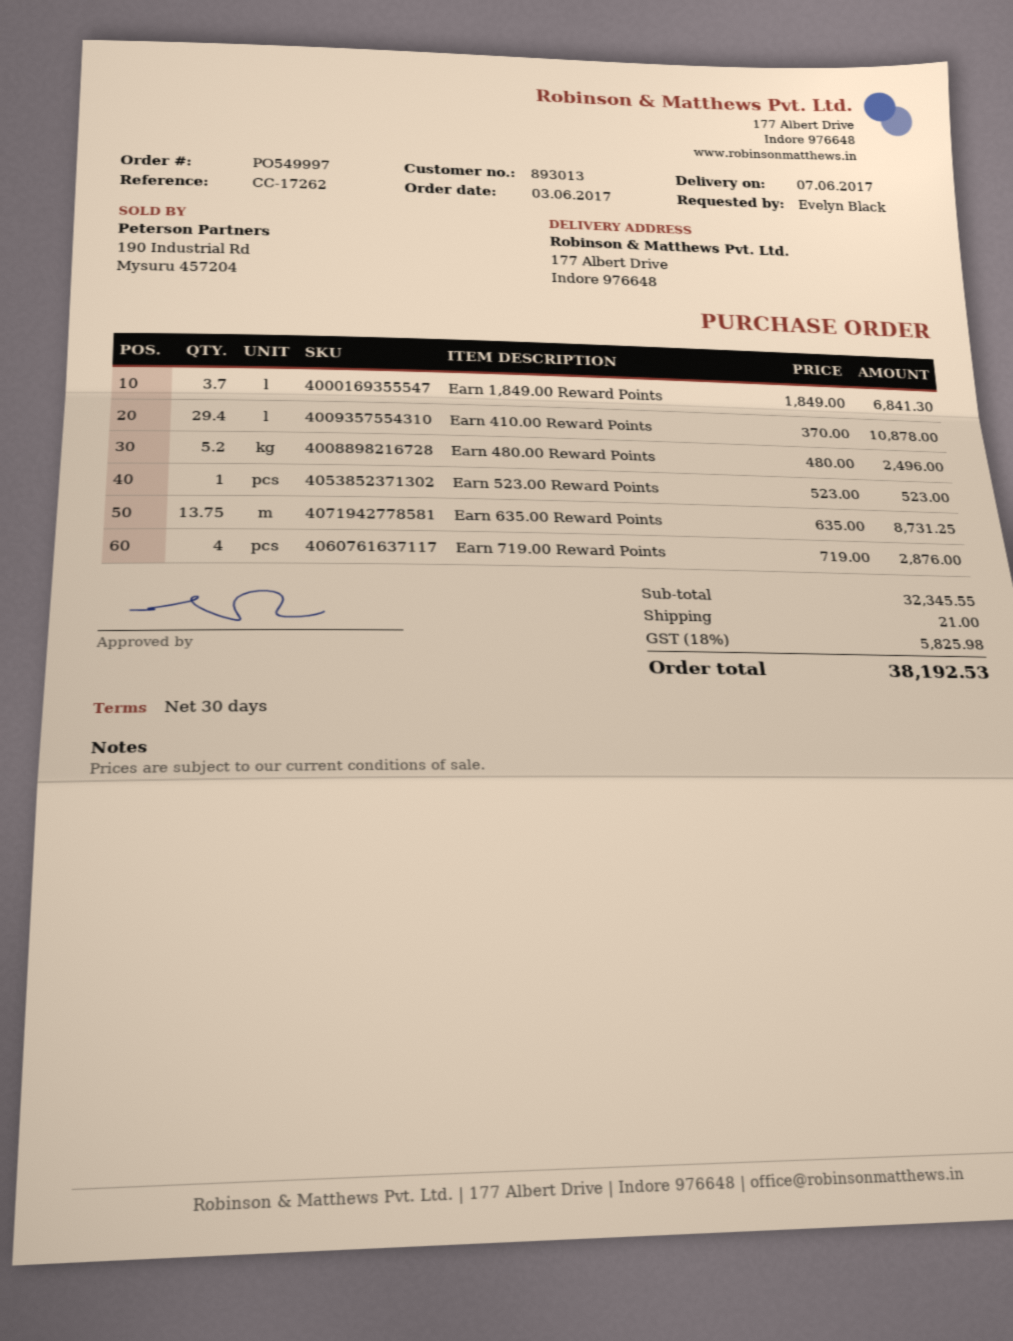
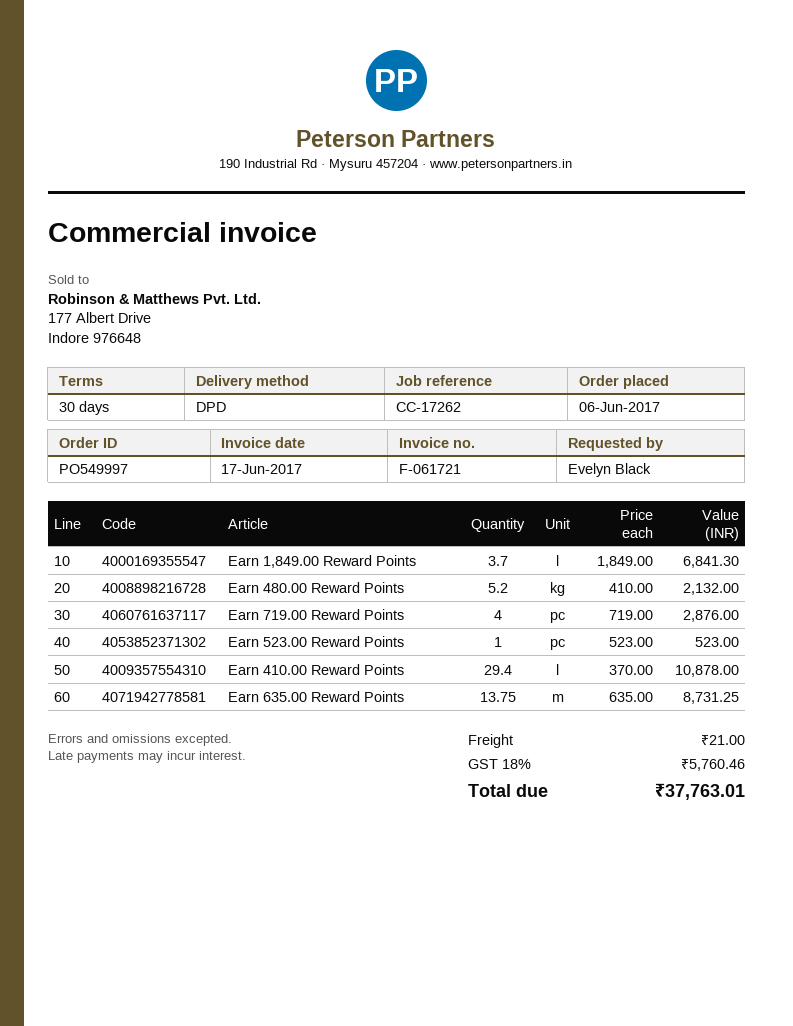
order date: 2017-06-03 -> 2017-06-06
Earn 480.00 Reward Points: 5.2 x 480.00 = 2496.00 -> 5.2 x 410.00 = 2132.00
tax: 18% = 5825.98 -> 18% = 5760.46
total: 38192.53 -> 37763.01

